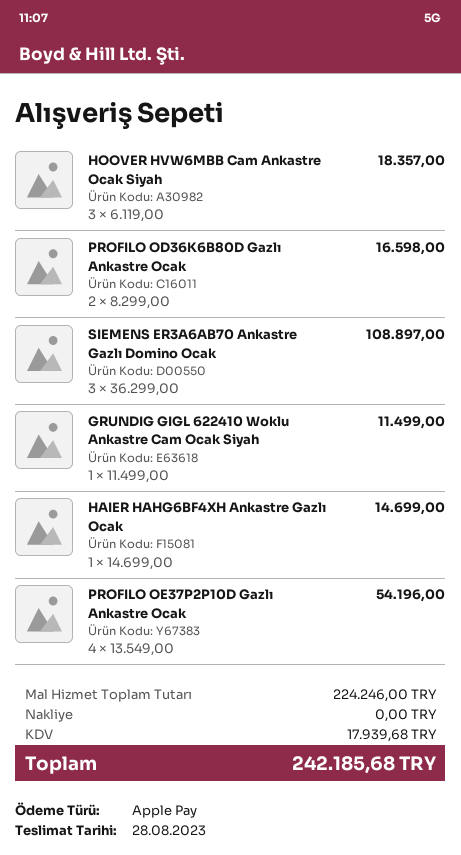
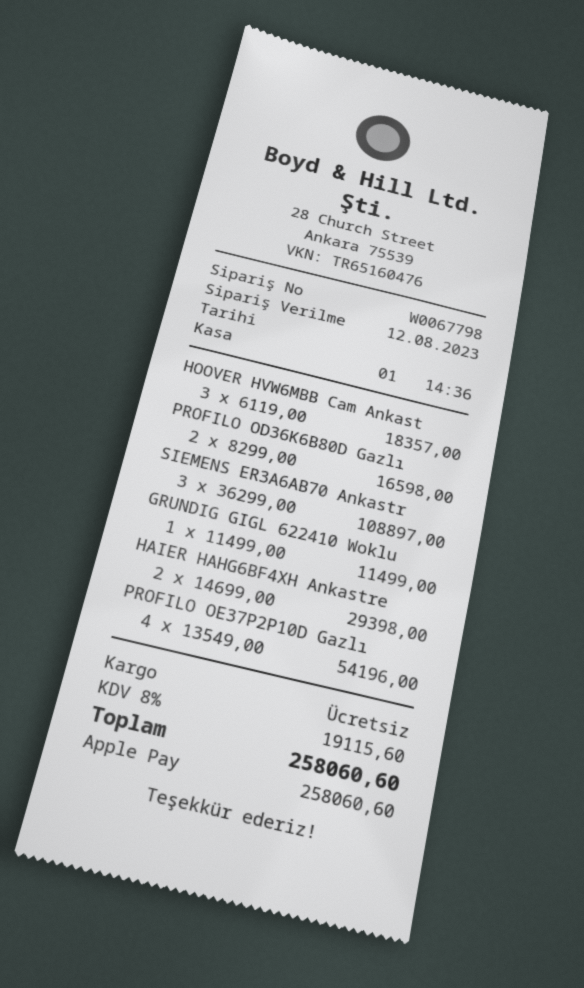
HAIER HAHG6BF4XH Ankastre Gazlı Ocak: 1 x 14699.00 = 14699.00 -> 2 x 14699.00 = 29398.00
tax: 17939.68 -> 19115.60
total: 242185.68 -> 258060.60

